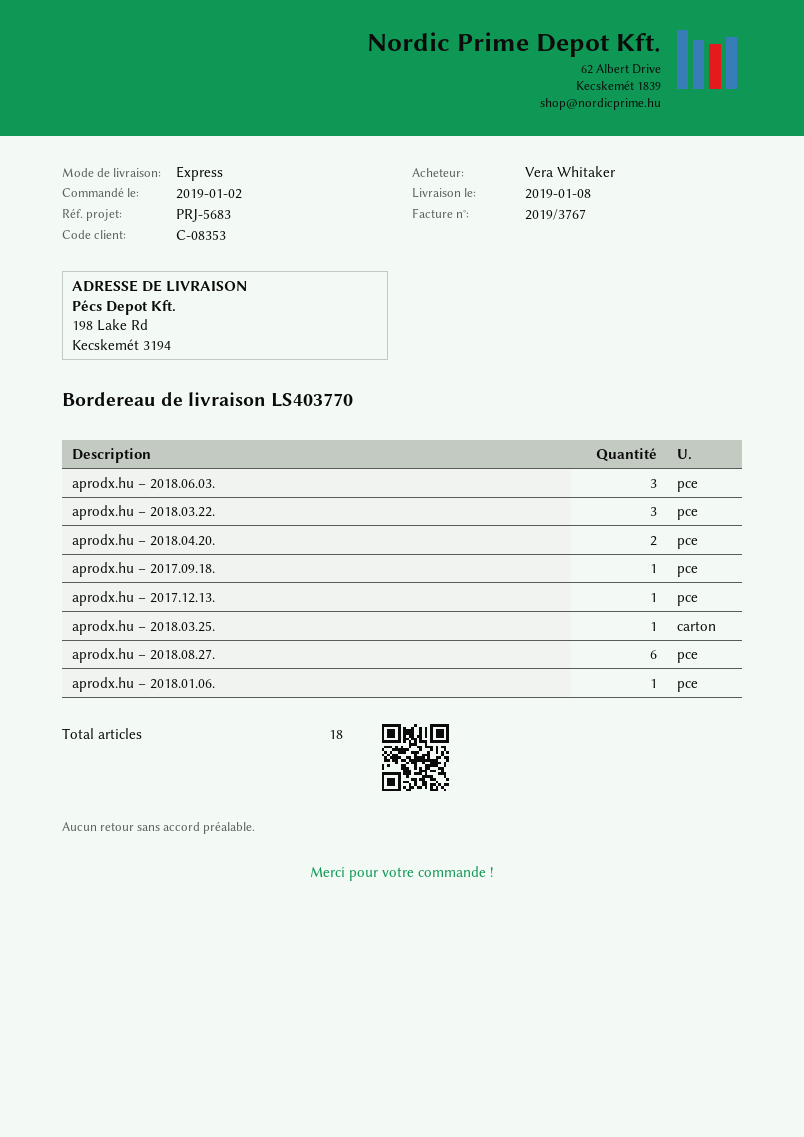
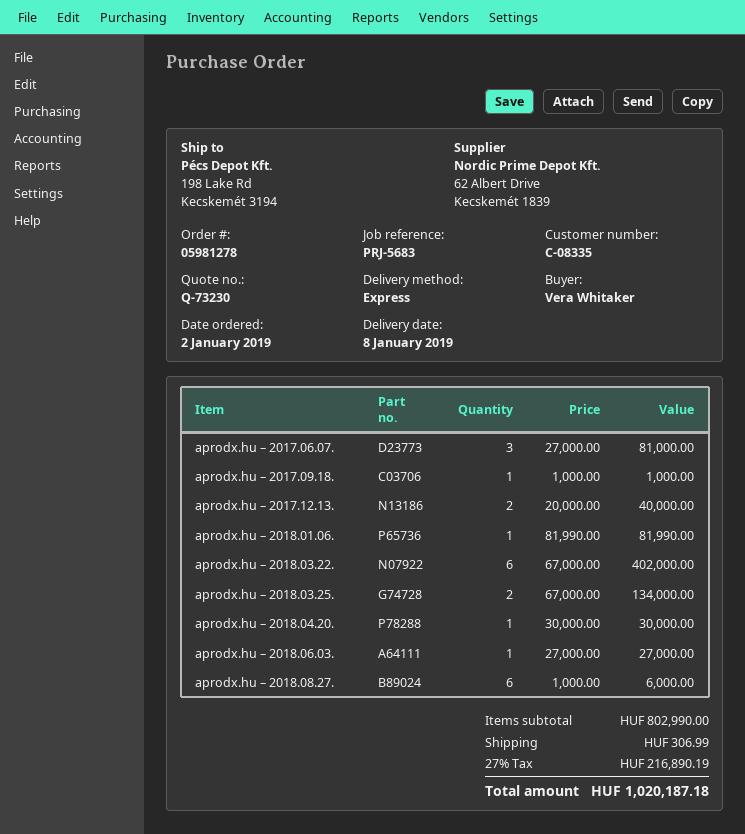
customer number: C-08353 -> C-08335
aprodx.hu – 2018.06.03.: 3 -> 1
aprodx.hu – 2018.03.22.: 3 -> 6
aprodx.hu – 2018.04.20.: 2 -> 1
aprodx.hu – 2017.12.13.: 1 -> 2
aprodx.hu – 2018.03.25.: 1 -> 2
aprodx.hu – 2017.06.07.: none -> 3

